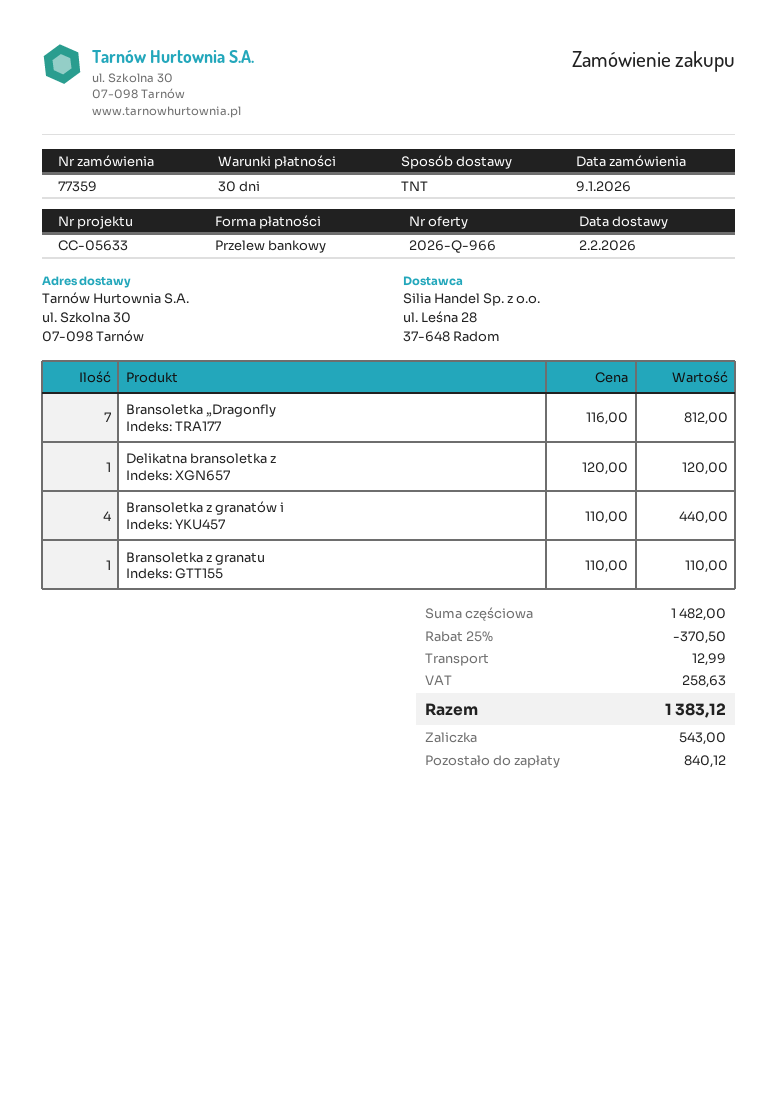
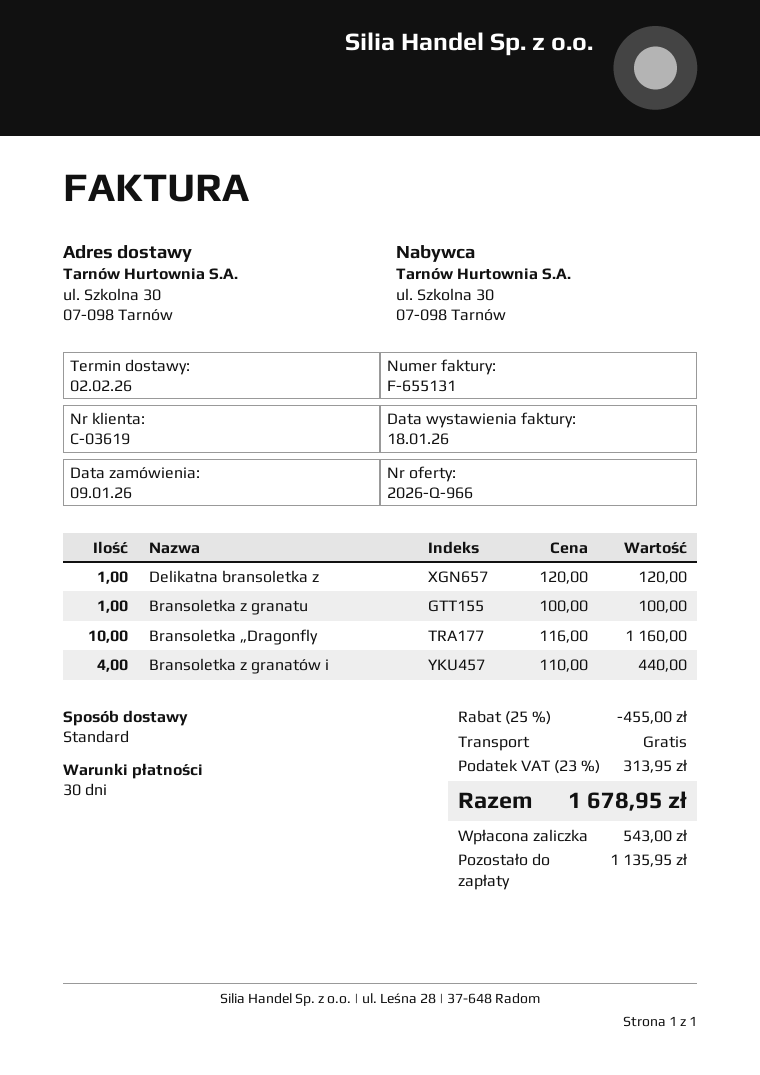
shipping method: TNT -> standard
Bransoletka „Dragonfly: 7 x 116.00 = 812.00 -> 10 x 116.00 = 1160.00
Bransoletka z granatu: 1 x 110.00 = 110.00 -> 1 x 100.00 = 100.00
discount: 25% = 370.50 -> 25% = 455.00
shipping: 12.99 -> 0.00
tax: 258.63 -> 313.95
total: 1383.12 -> 1678.95
balance: 840.12 -> 1135.95

